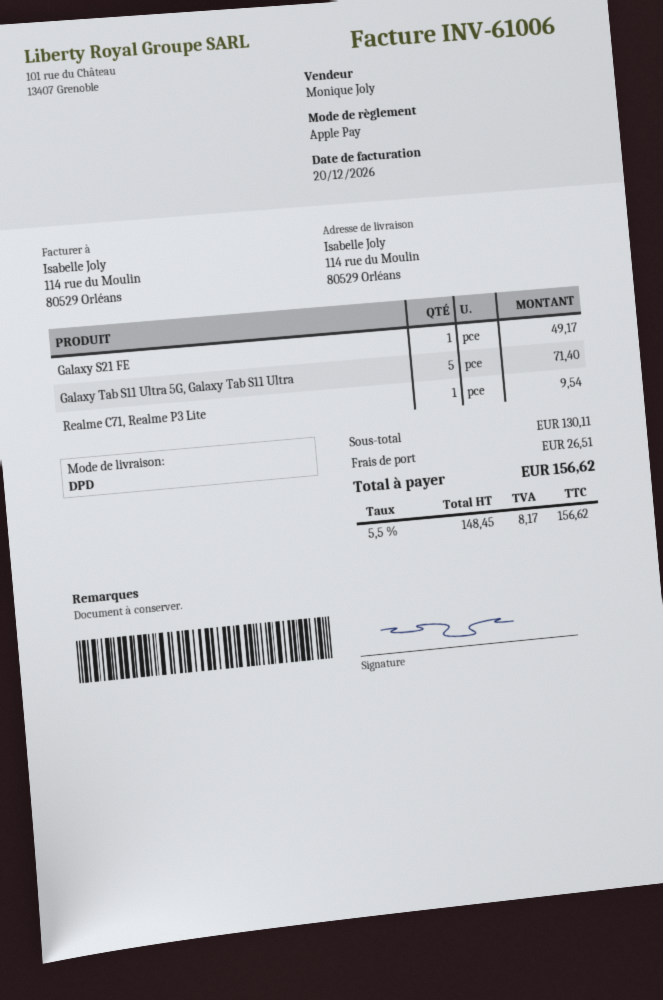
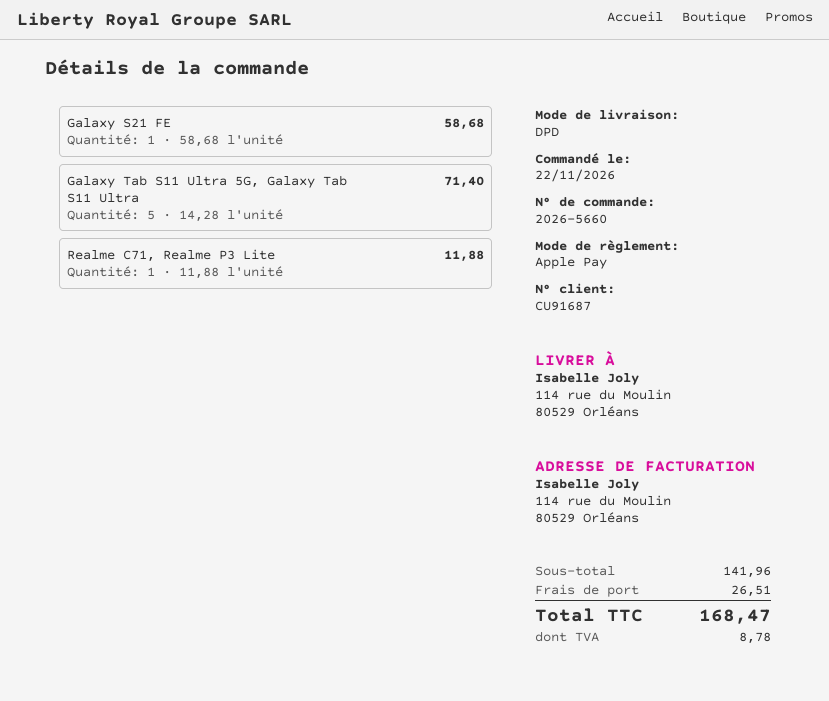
Galaxy S21 FE: 1 for 49.17 -> 1 for 58.68
Realme C71, Realme P3 Lite: 1 for 9.54 -> 1 for 11.88
subtotal: 130.11 -> 141.96
tax: 8.17 -> 8.78
total: 156.62 -> 168.47

